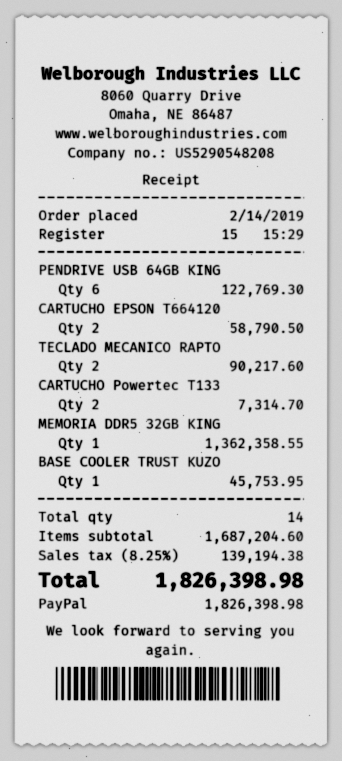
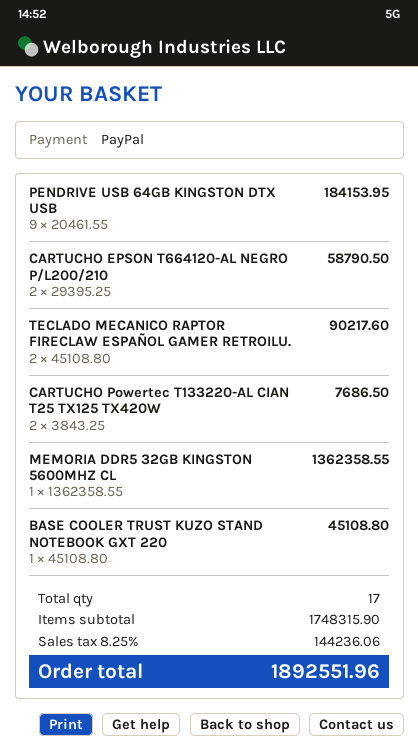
PENDRIVE USB 64GB KING: 6 for 122769.30 -> 9 for 184153.95
CARTUCHO Powertec T133: 2 for 7314.70 -> 2 for 7686.50
BASE COOLER TRUST KUZO: 1 for 45753.95 -> 1 for 45108.80
total quantity: 14 -> 17
subtotal: 1687204.60 -> 1748315.90
tax: 8.25% = 139194.38 -> 8.25% = 144236.06
total: 1826398.98 -> 1892551.96

